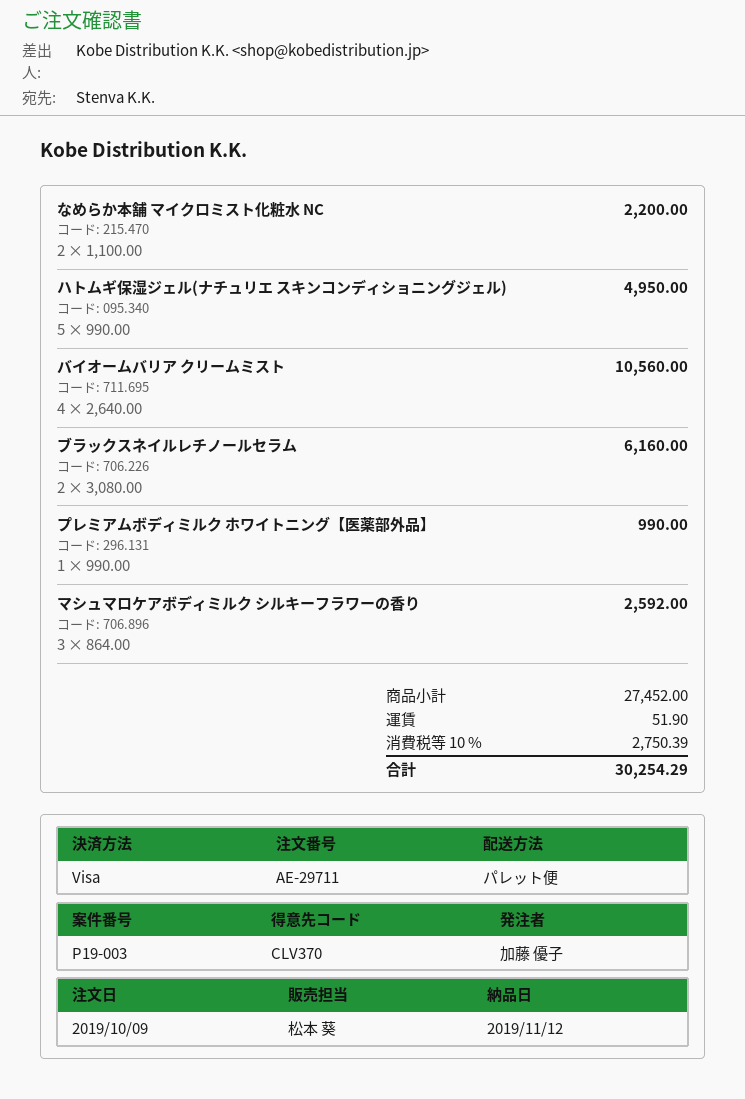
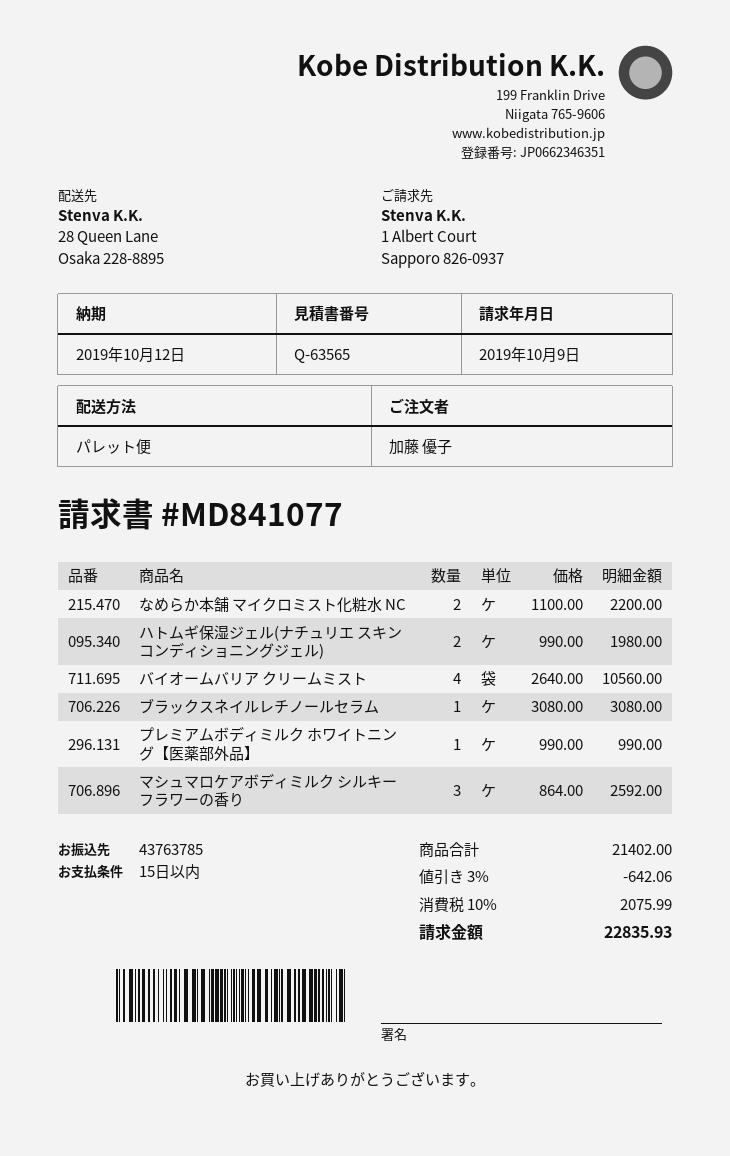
delivery date: 2019-11-12 -> 2019-10-12
ハトムギ保湿ジェル(ナチュリエ スキンコンディショニングジェル): 5 x 990.00 = 4950.00 -> 2 x 990.00 = 1980.00
ブラックスネイルレチノールセラム: 2 x 3080.00 = 6160.00 -> 1 x 3080.00 = 3080.00
subtotal: 27452.00 -> 21402.00
discount: none -> 3% = 642.06
shipping: 51.90 -> none
tax: 10% = 2750.39 -> 10% = 2075.99
total: 30254.29 -> 22835.93

